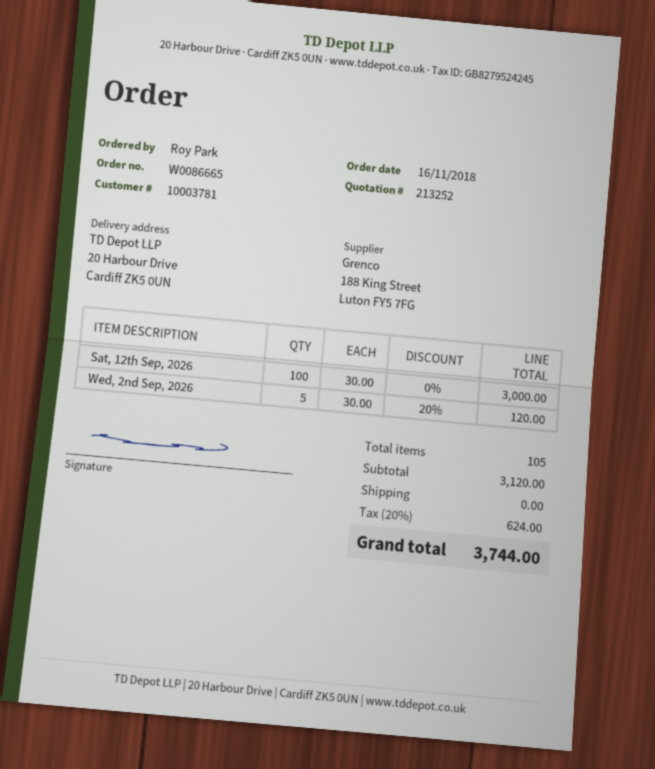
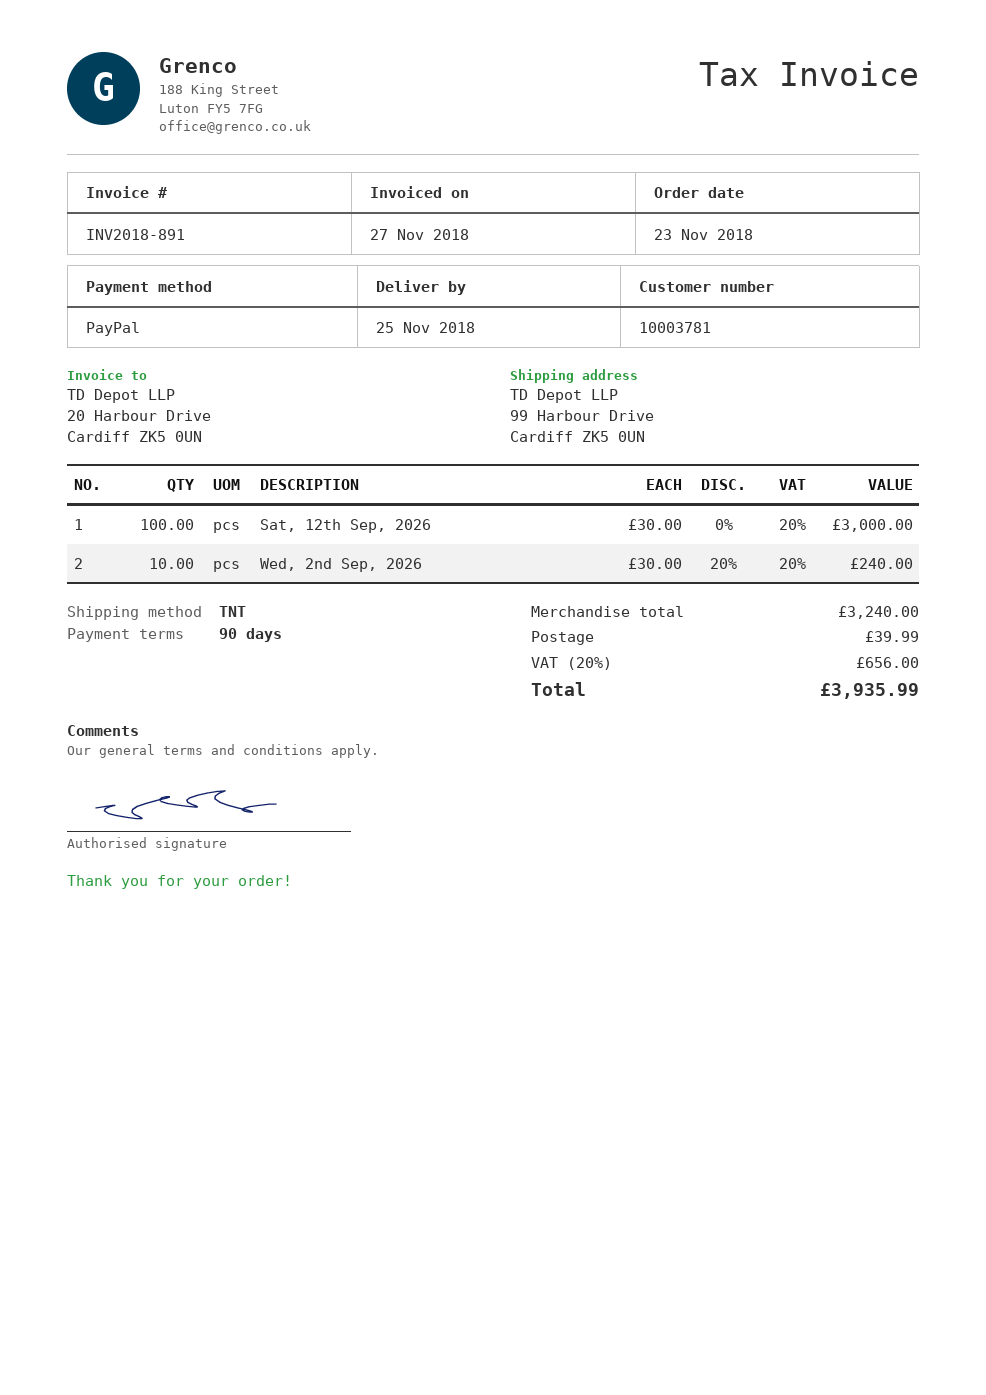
order date: 2018-11-16 -> 2018-11-23
ship to: 20 Harbour Drive, Cardiff ZK5 0UN -> 99 Harbour Drive, Cardiff ZK5 0UN
Wed, 2nd Sep, 2026: 5 x 30.00 - 20% = 120.00 -> 10 x 30.00 - 20% = 240.00
subtotal: 3120.00 -> 3240.00
shipping: 0.00 -> 39.99
tax: 20% = 624.00 -> 20% = 656.00
total: 3744.00 -> 3935.99

